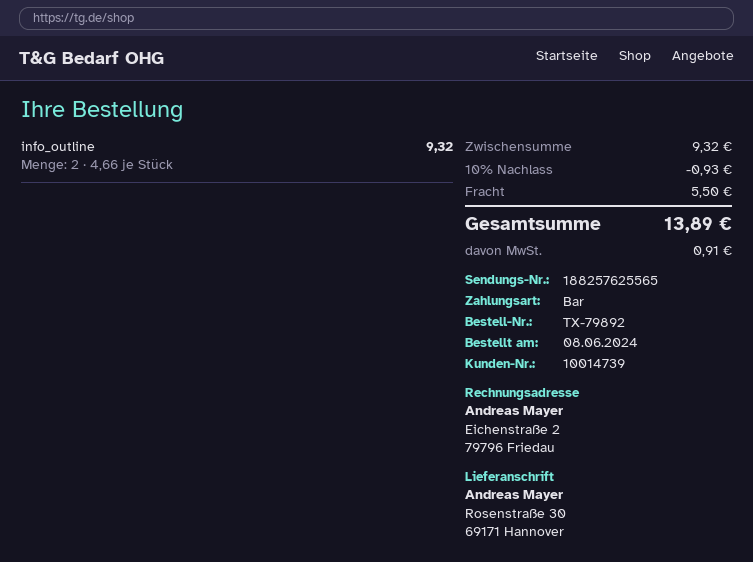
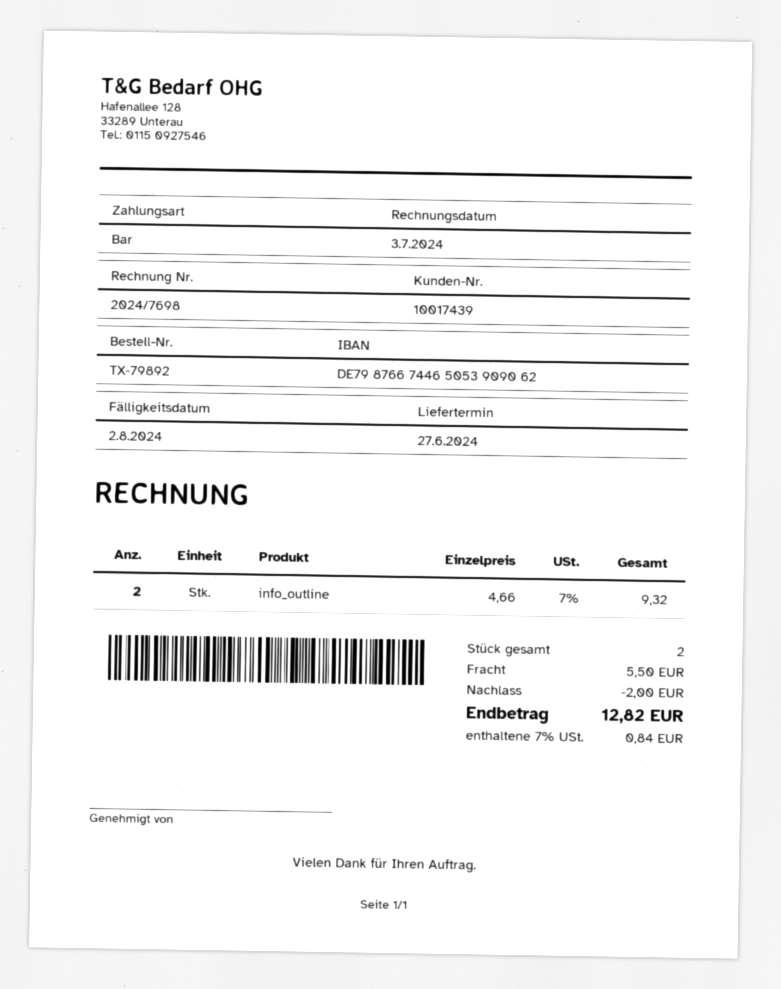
customer number: 10014739 -> 10017439
discount: 0.93 -> 2.00
tax: 0.91 -> 0.84
total: 13.89 -> 12.82

